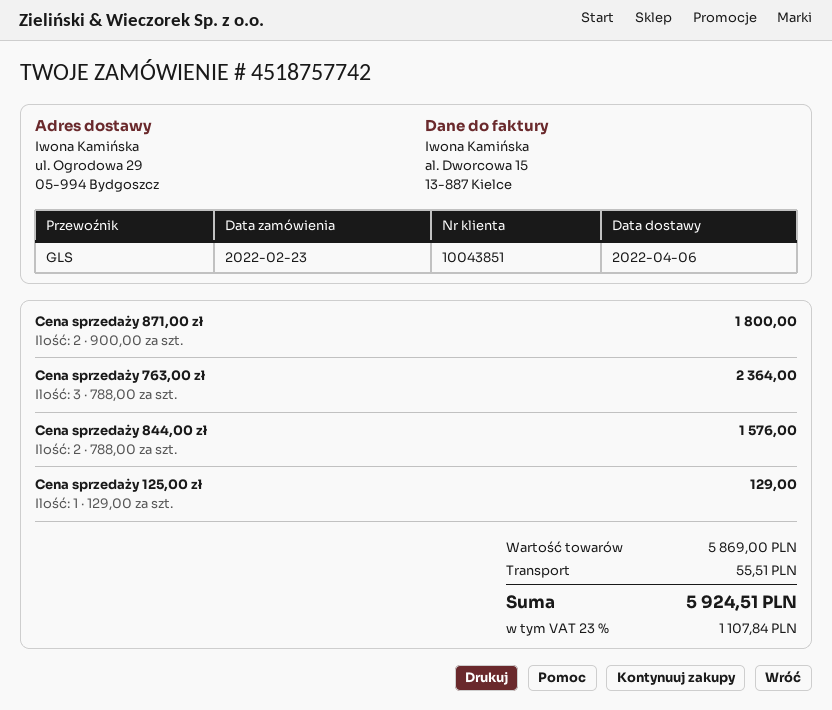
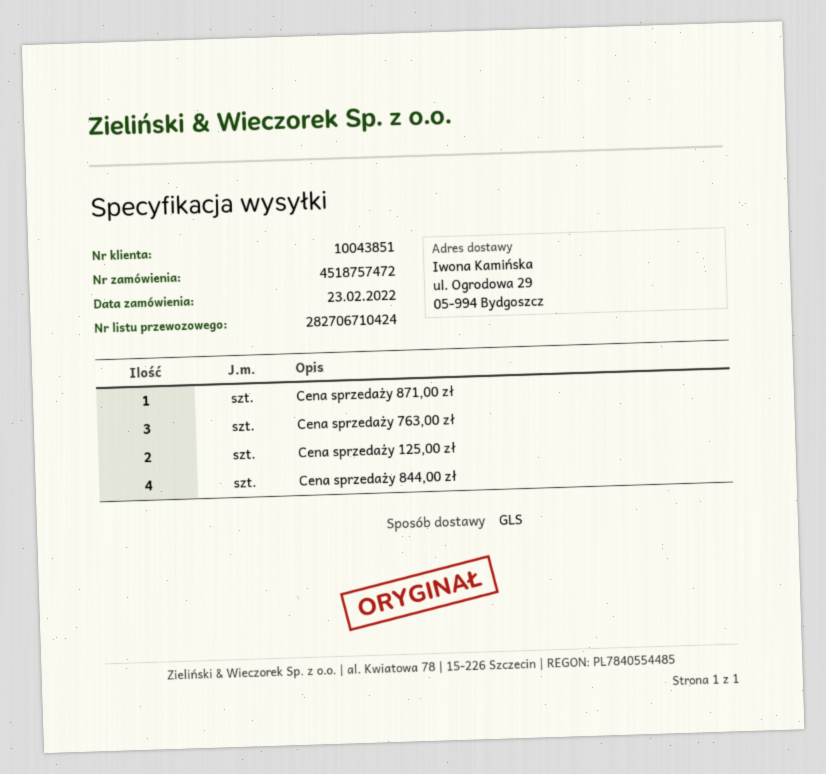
order number: 4518757742 -> 4518757472
Cena sprzedaży 871,00 zł: 2 -> 1
Cena sprzedaży 844,00 zł: 2 -> 4
Cena sprzedaży 125,00 zł: 1 -> 2

